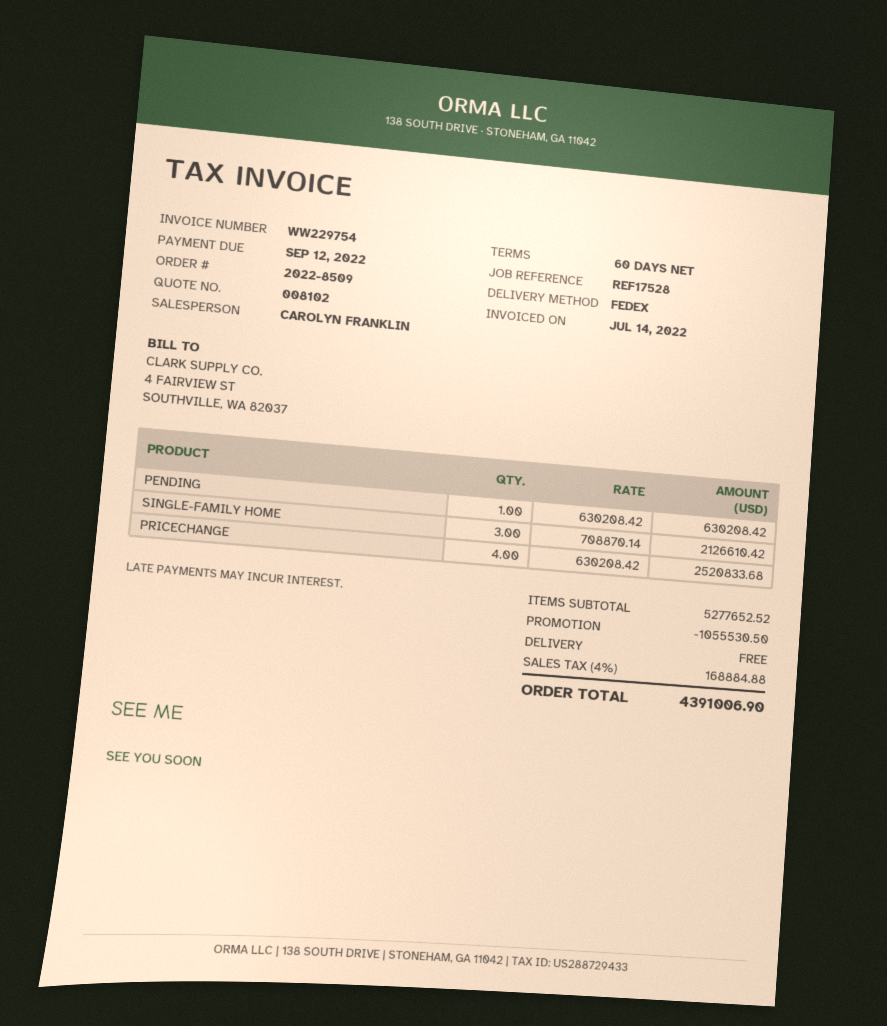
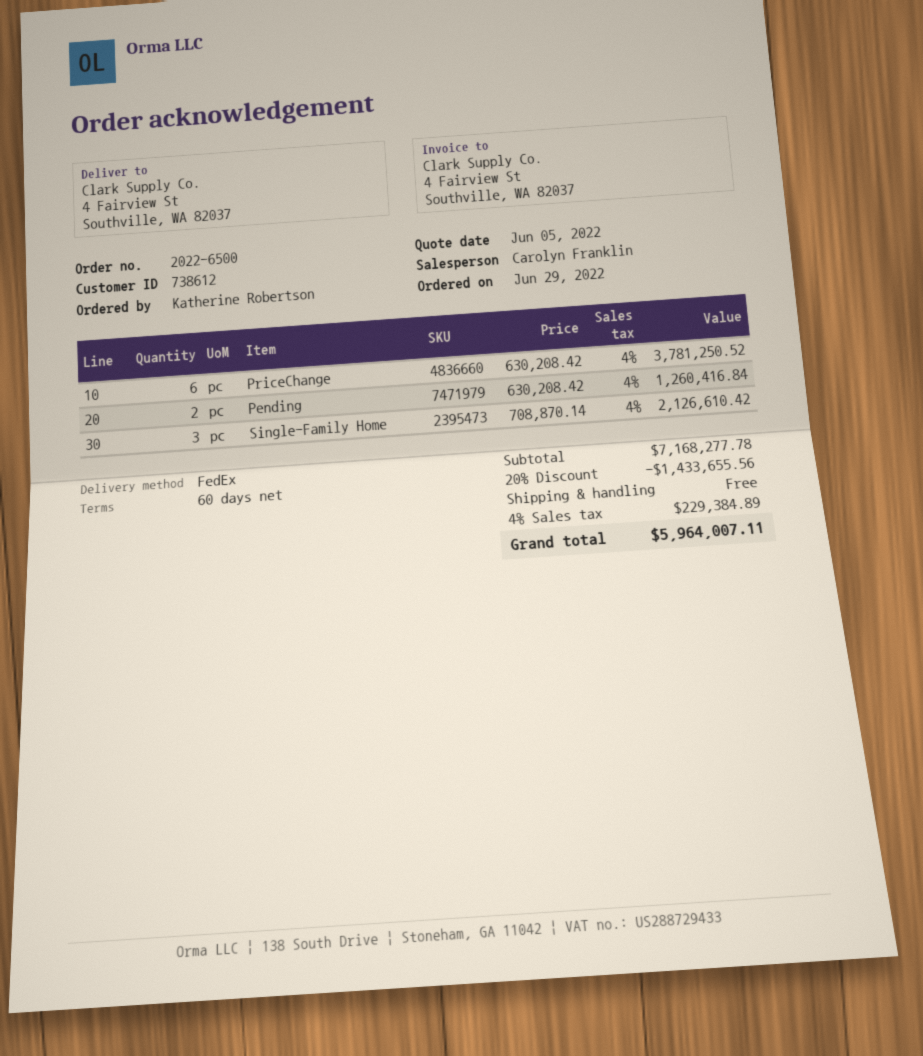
order number: 2022-8509 -> 2022-6500
PENDING: 1 x 630208.42 = 630208.42 -> 2 x 630208.42 = 1260416.84
PRICECHANGE: 4 x 630208.42 = 2520833.68 -> 6 x 630208.42 = 3781250.52
subtotal: 5277652.52 -> 7168277.78
discount: 1055530.50 -> 1433655.56
tax: 4% = 168884.88 -> 4% = 229384.89
total: 4391006.90 -> 5964007.11

